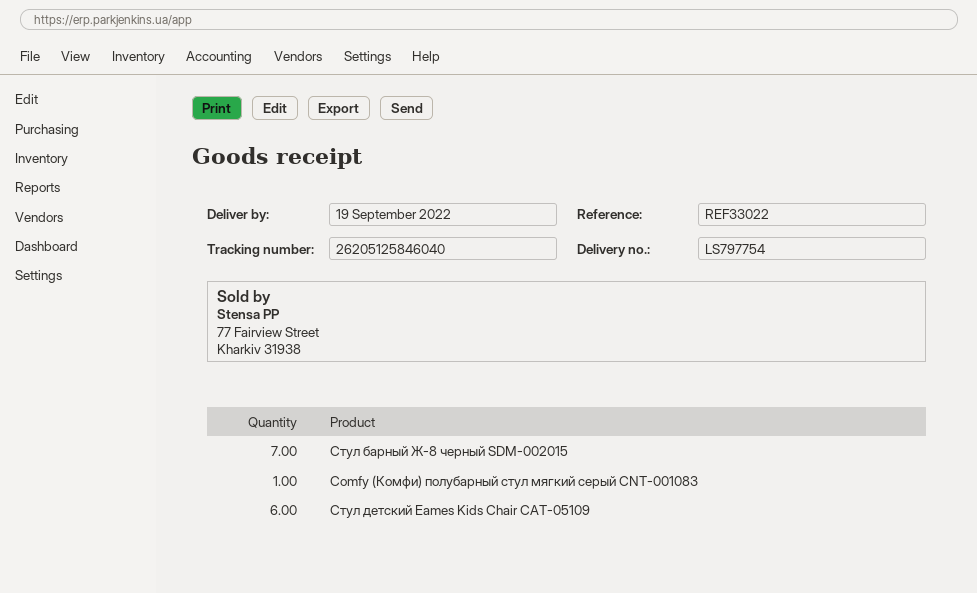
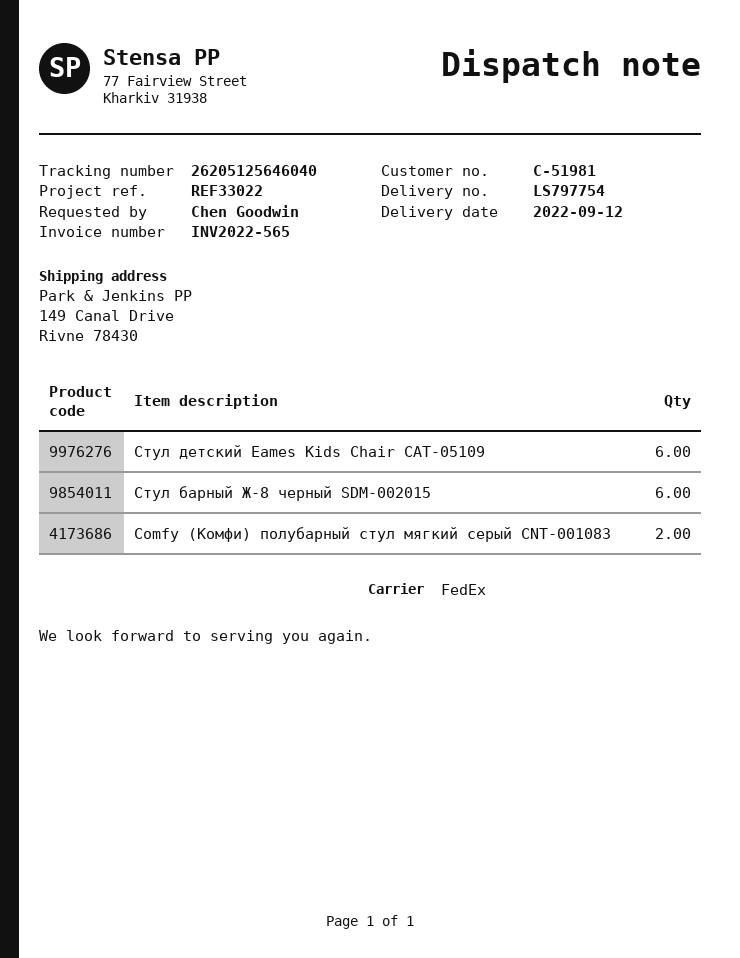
delivery date: 2022-09-19 -> 2022-09-12
tracking number: 26205125846040 -> 26205125646040
Стул барный Ж-8 черный SDM-002015: 7 -> 6
Comfy (Комфи) полубарный стул мягкий серый CNT-001083: 1 -> 2

